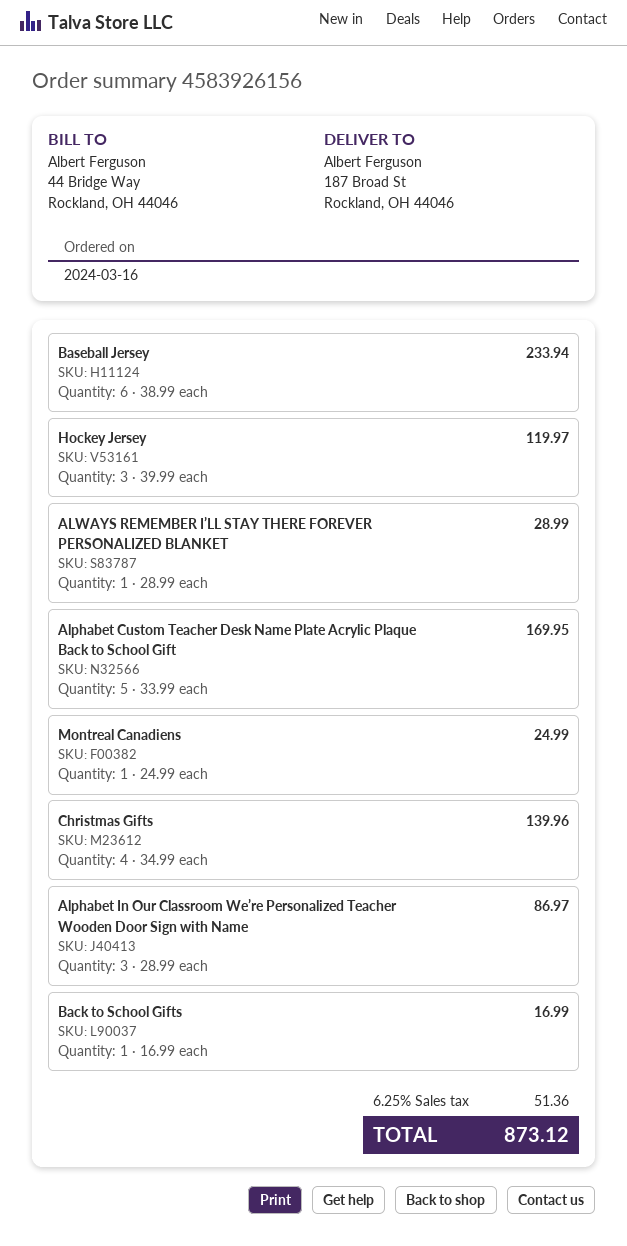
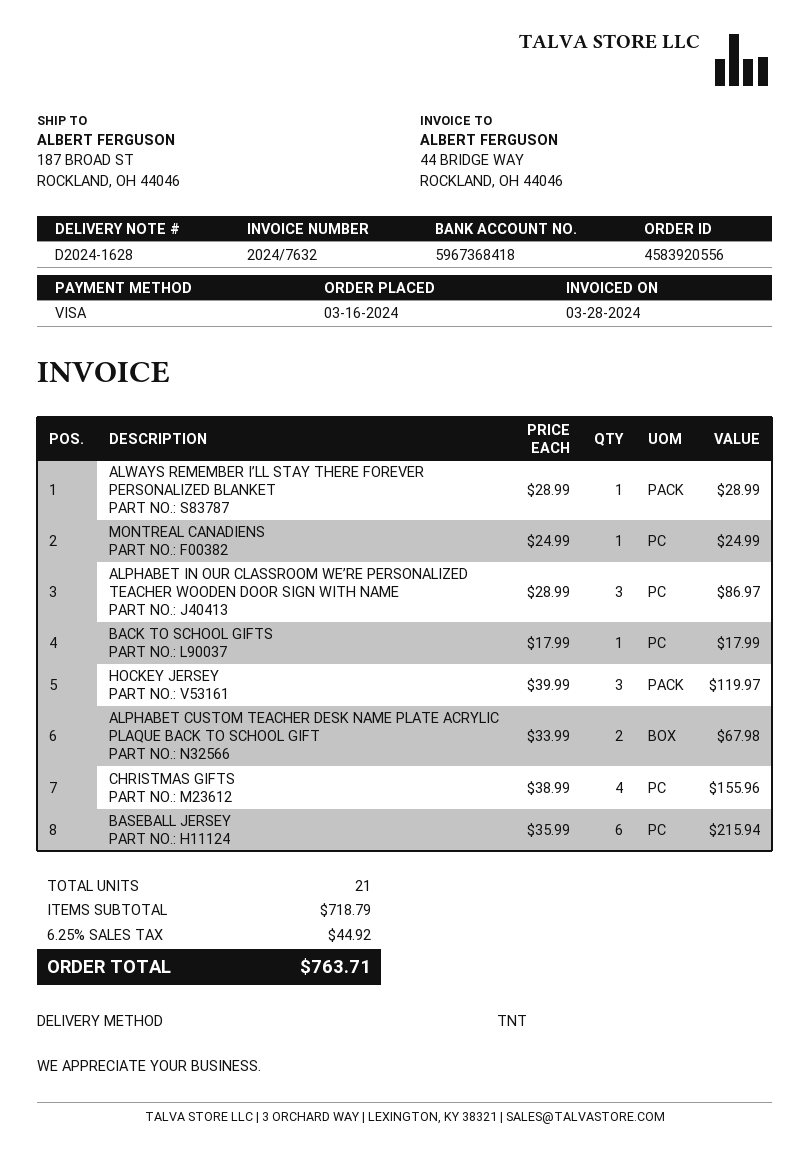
order number: 4583926156 -> 4583920556
Baseball Jersey: 6 x 38.99 = 233.94 -> 6 x 35.99 = 215.94
Alphabet Custom Teacher Desk Name Plate Acrylic Plaque Back to School Gift: 5 x 33.99 = 169.95 -> 2 x 33.99 = 67.98
Christmas Gifts: 4 x 34.99 = 139.96 -> 4 x 38.99 = 155.96
Back to School Gifts: 1 x 16.99 = 16.99 -> 1 x 17.99 = 17.99
tax: 6.25% = 51.36 -> 6.25% = 44.92
total: 873.12 -> 763.71

